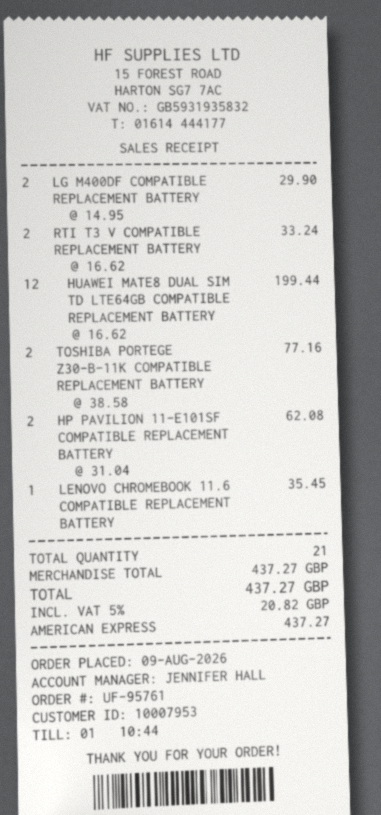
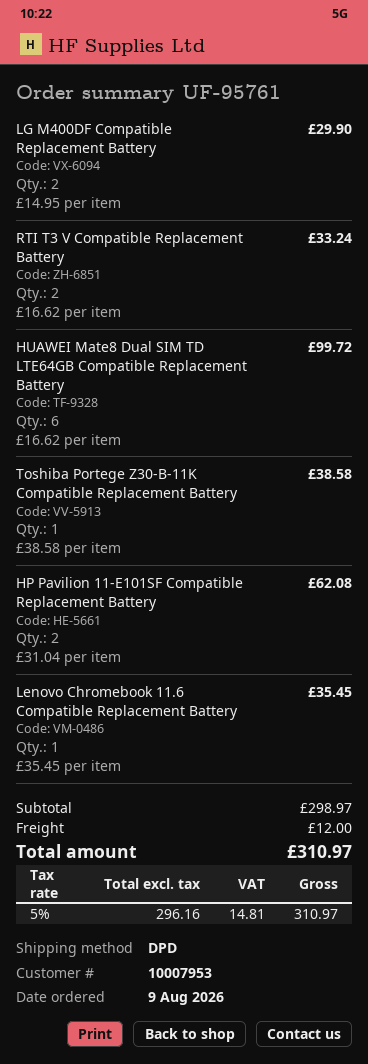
HUAWEI MATE8 DUAL SIM TD LTE64GB COMPATIBLE REPLACEMENT BATTERY: 12 x 16.62 = 199.44 -> 6 x 16.62 = 99.72
TOSHIBA PORTEGE Z30-B-11K COMPATIBLE REPLACEMENT BATTERY: 2 x 38.58 = 77.16 -> 1 x 38.58 = 38.58
subtotal: 437.27 -> 298.97
shipping: none -> 12.00
tax: 5% = 20.82 -> 5% = 14.81
total: 437.27 -> 310.97

